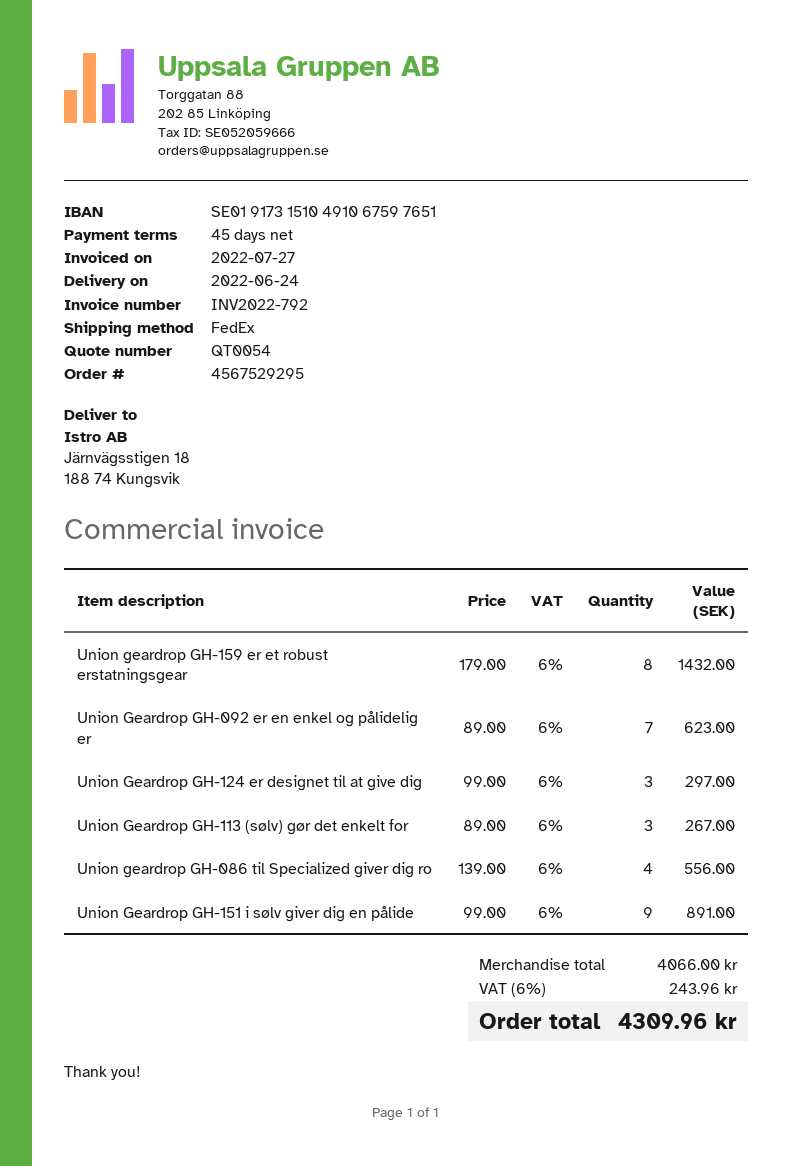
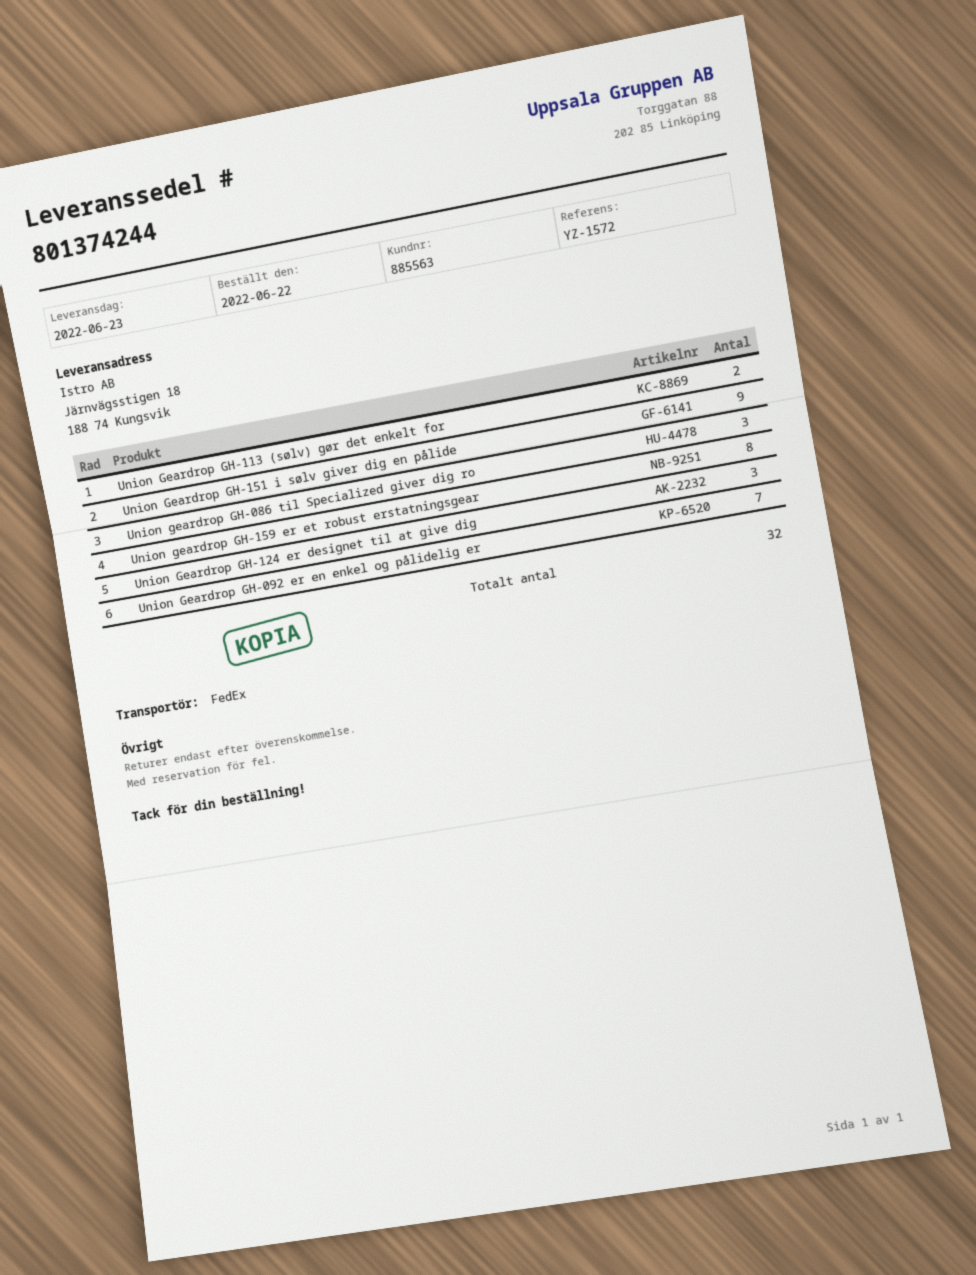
delivery date: 2022-06-24 -> 2022-06-23
Union Geardrop GH-113 (sølv) gør det enkelt for: 3 -> 2
Union geardrop GH-086 til Specialized giver dig ro: 4 -> 3

